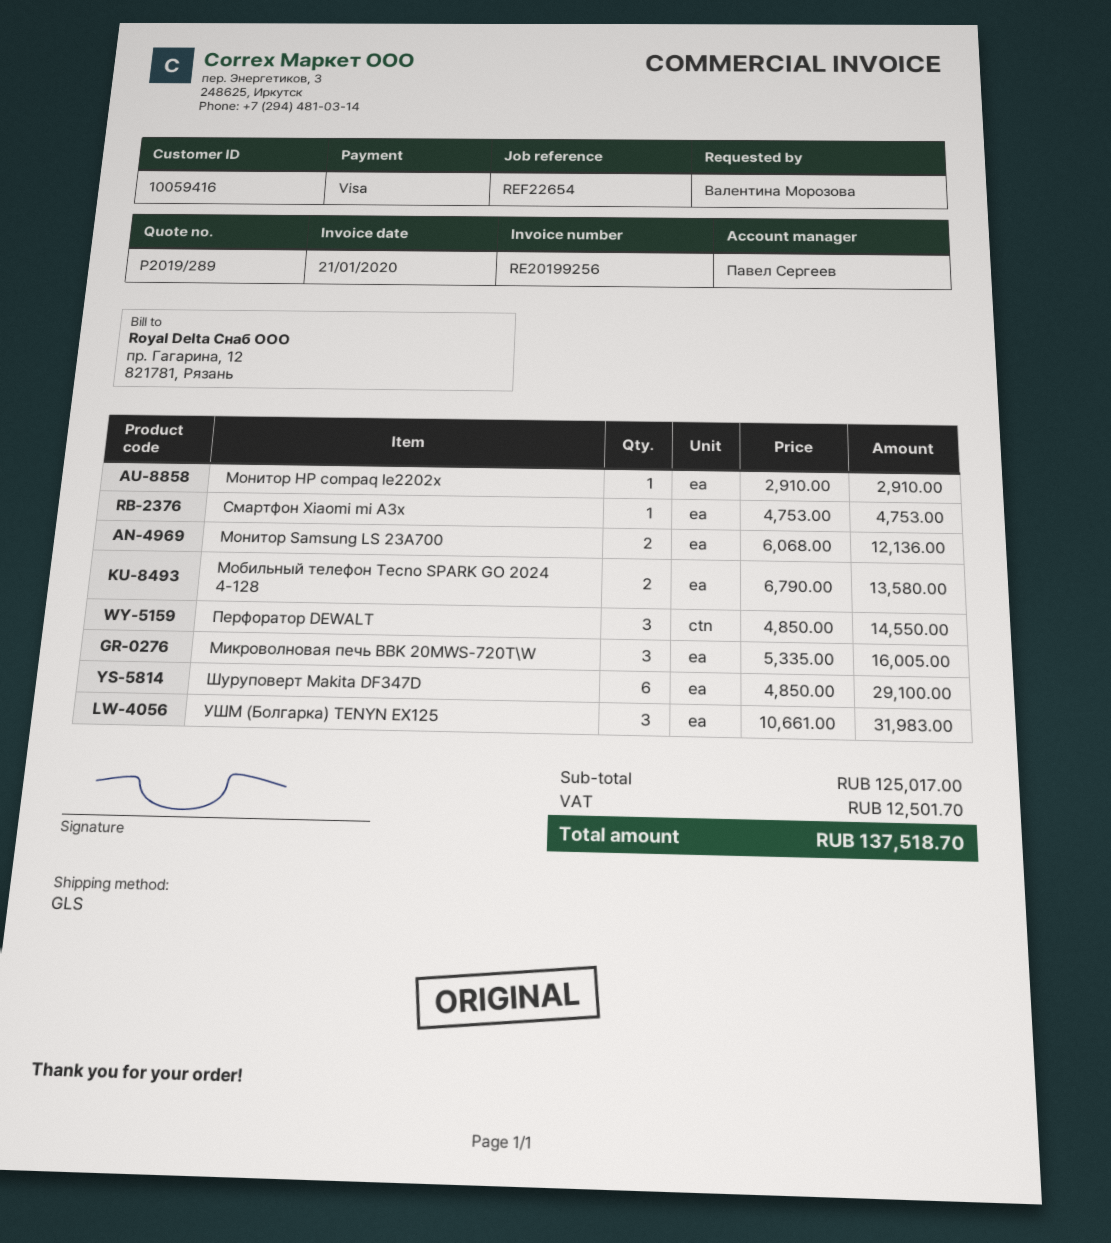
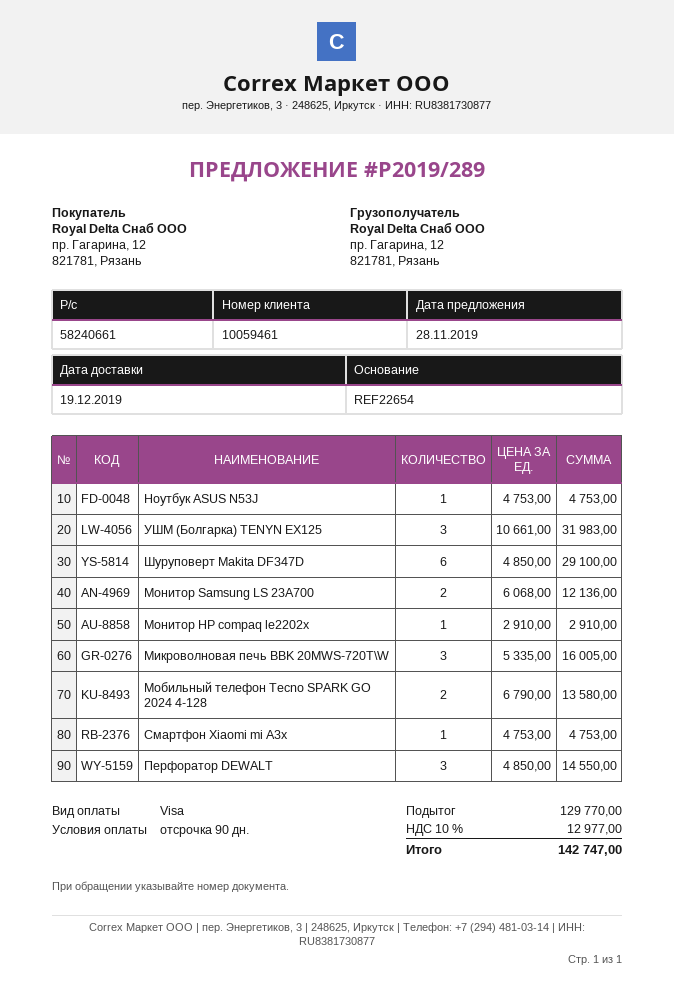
customer number: 10059416 -> 10059461
Ноутбук ASUS N53J: none -> 1 x 4753.00 = 4753.00
subtotal: 125017.00 -> 129770.00
tax: 12501.70 -> 12977.00
total: 137518.70 -> 142747.00

